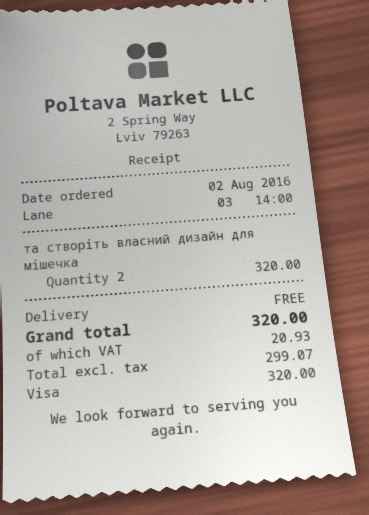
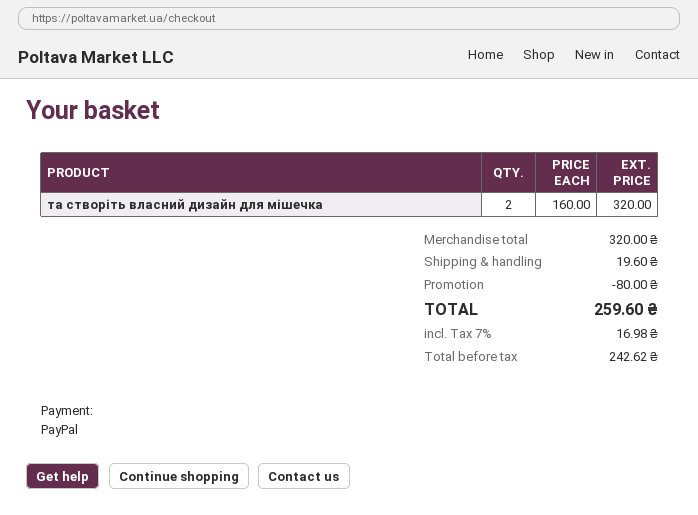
payment method: Visa -> PayPal
discount: none -> 80.00
shipping: 0.00 -> 19.60
net: 299.07 -> 242.62
tax: 20.93 -> 16.98
total: 320.00 -> 259.60

